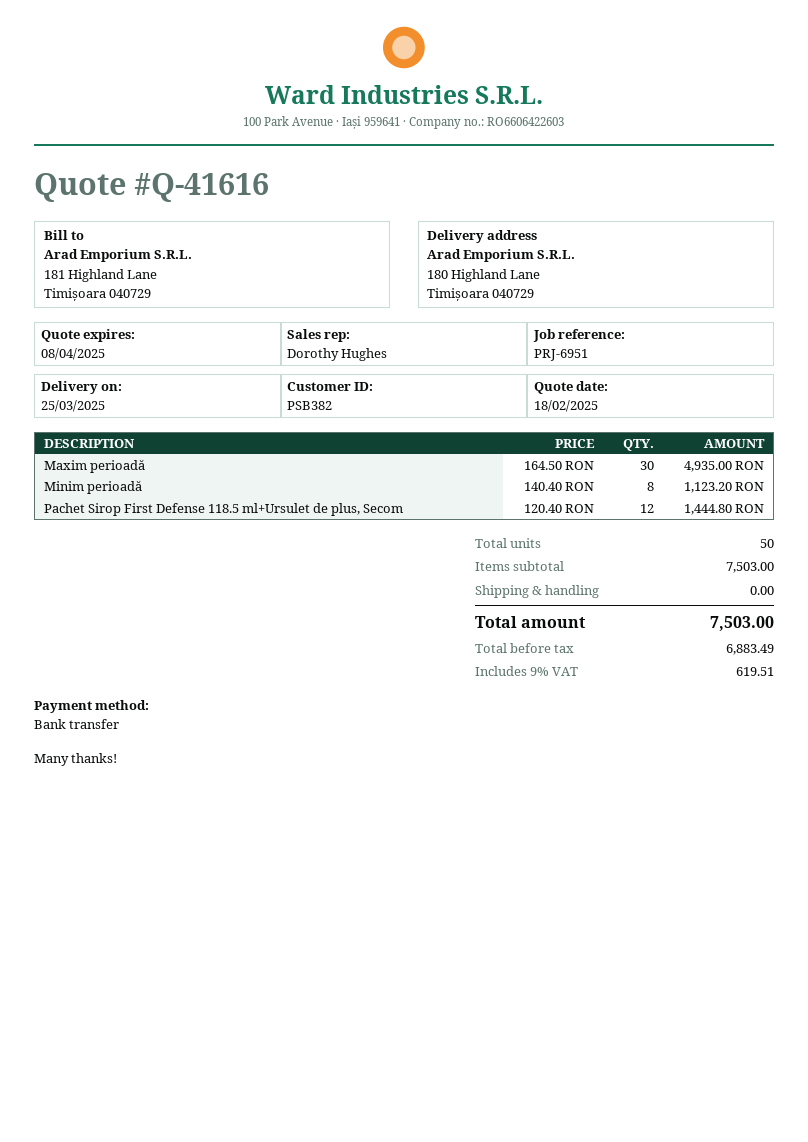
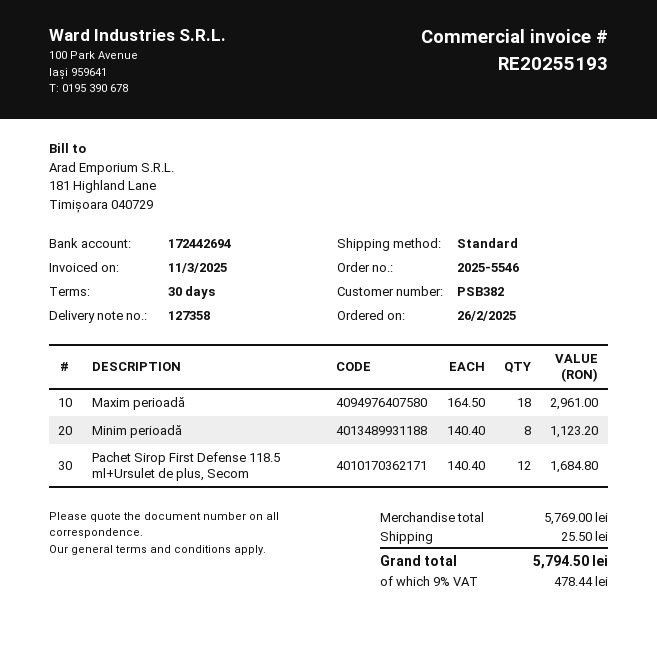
Maxim perioadă: 30 x 164.50 = 4935.00 -> 18 x 164.50 = 2961.00
Pachet Sirop First Defense 118.5 ml+Ursulet de plus, Secom: 12 x 120.40 = 1444.80 -> 12 x 140.40 = 1684.80
subtotal: 7503.00 -> 5769.00
shipping: 0.00 -> 25.50
tax: 9% = 619.51 -> 9% = 478.44
total: 7503.00 -> 5794.50

